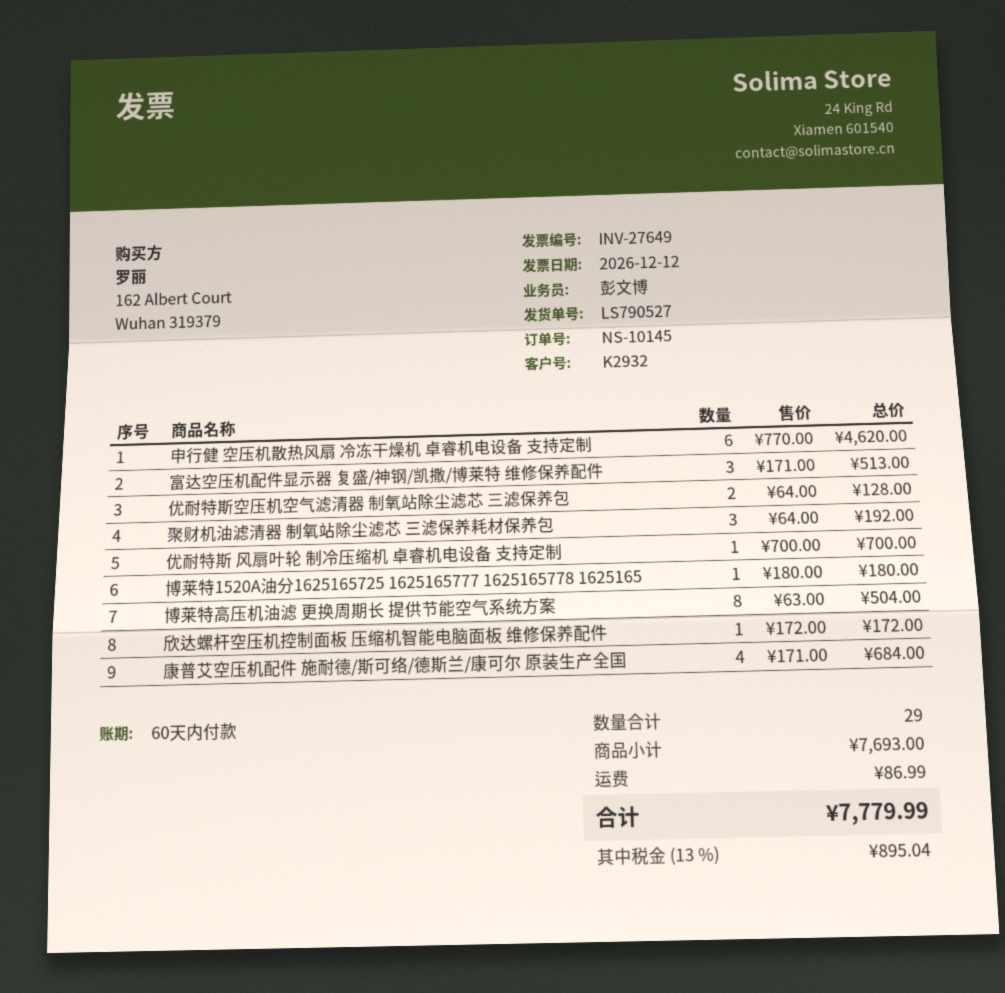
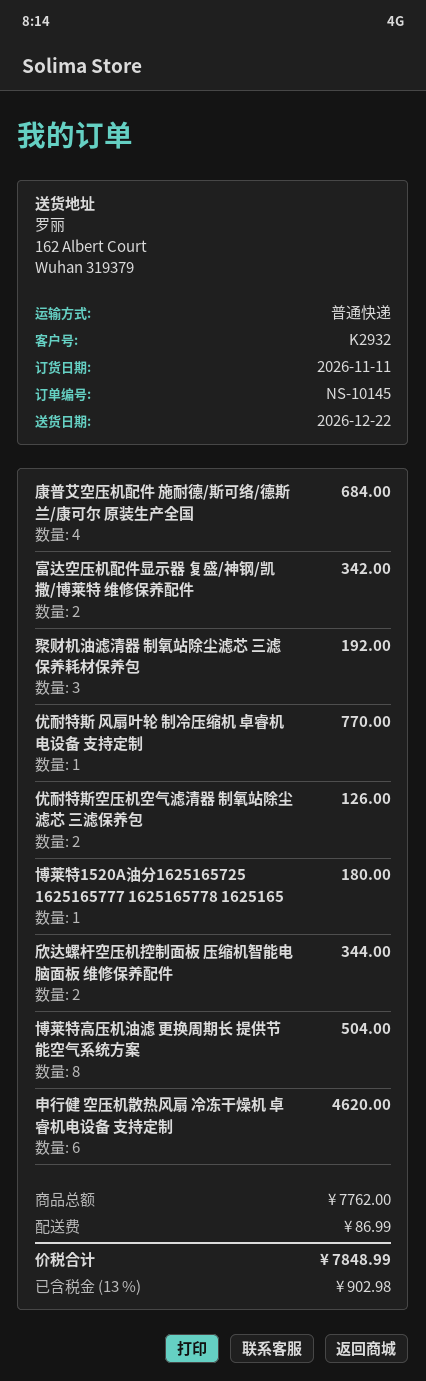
富达空压机配件显示器 复盛/神钢/凯撒/博莱特 维修保养配件: 3 for 513.00 -> 2 for 342.00
优耐特斯空压机空气滤清器 制氧站除尘滤芯 三滤保养包: 2 for 128.00 -> 2 for 126.00
优耐特斯 风扇叶轮 制冷压缩机 卓睿机电设备 支持定制: 1 for 700.00 -> 1 for 770.00
欣达螺杆空压机控制面板 压缩机智能电脑面板 维修保养配件: 1 for 172.00 -> 2 for 344.00
subtotal: 7693.00 -> 7762.00
tax: 13% = 895.04 -> 13% = 902.98
total: 7779.99 -> 7848.99

